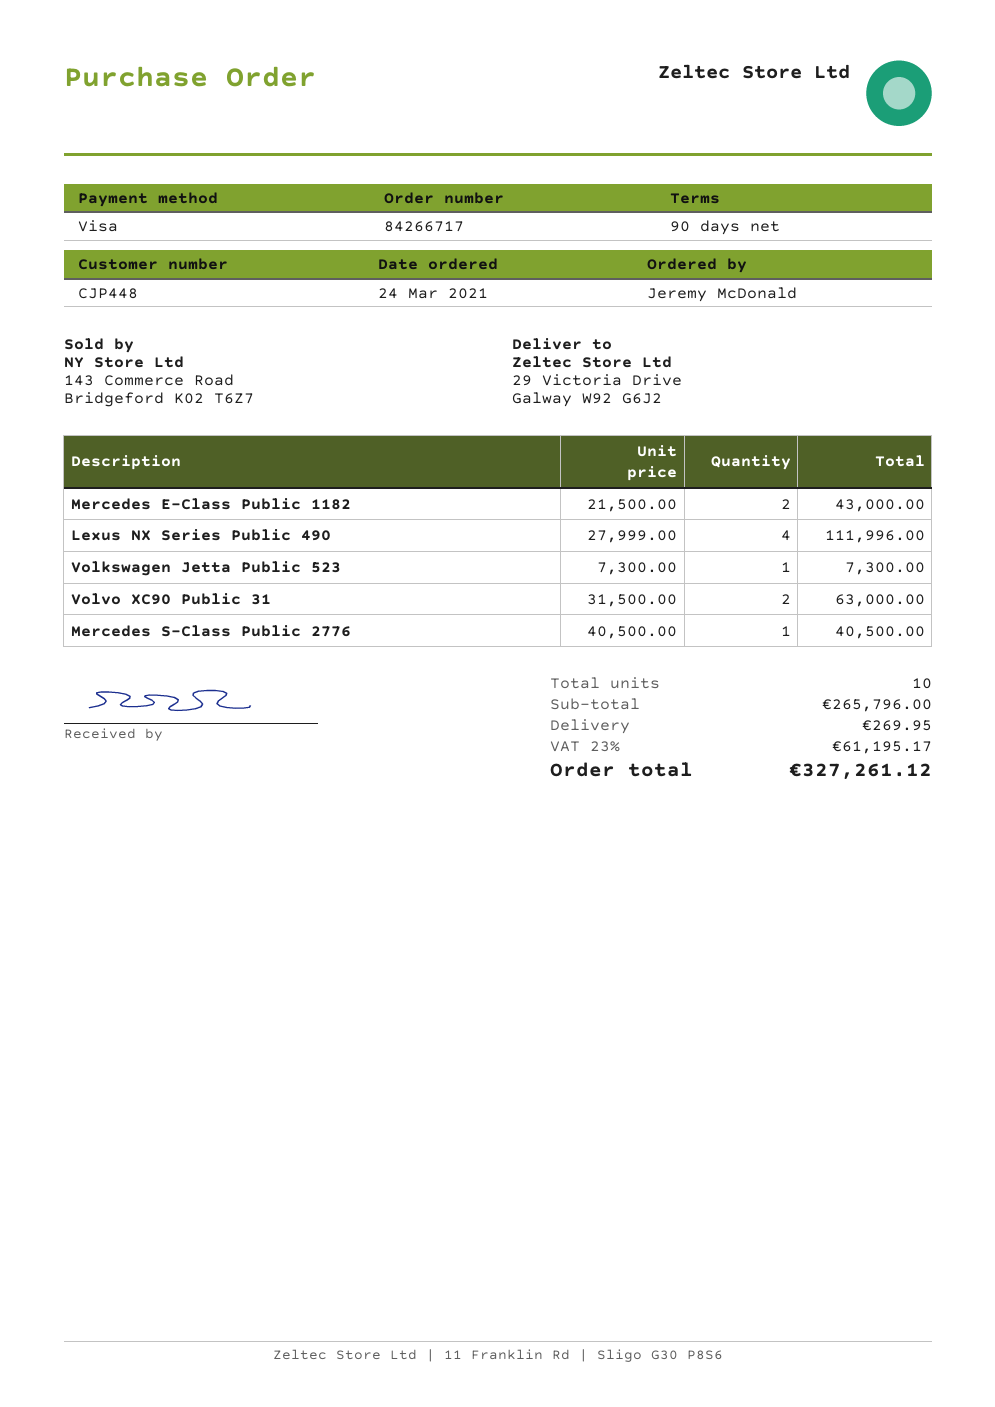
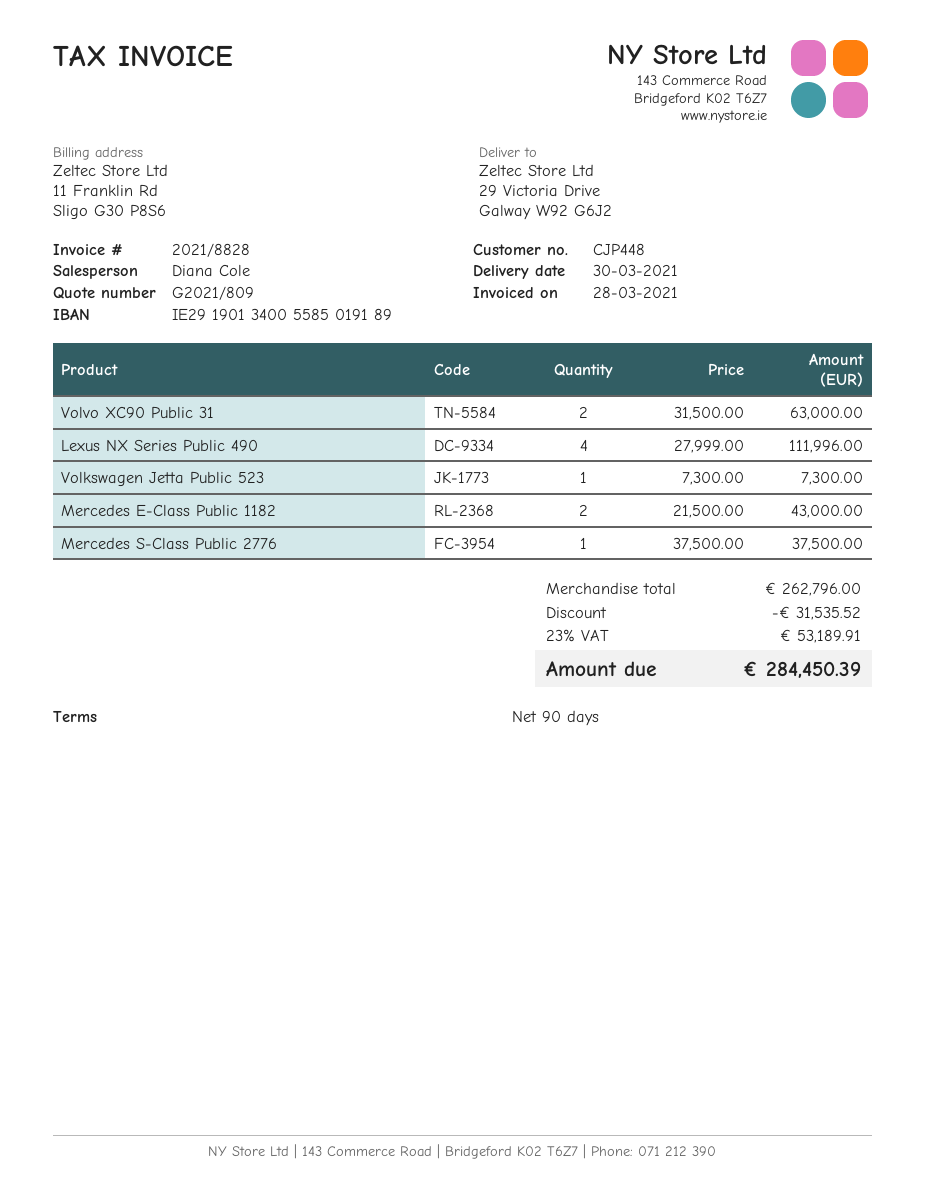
Mercedes S-Class Public 2776: 1 x 40500.00 = 40500.00 -> 1 x 37500.00 = 37500.00
subtotal: 265796.00 -> 262796.00
discount: none -> 31535.52
shipping: 269.95 -> none
tax: 23% = 61195.17 -> 23% = 53189.91
total: 327261.12 -> 284450.39

